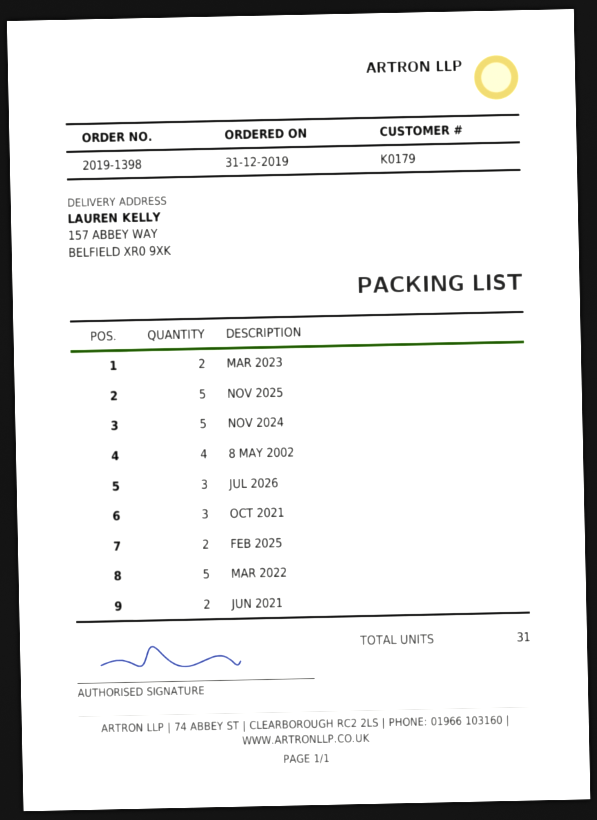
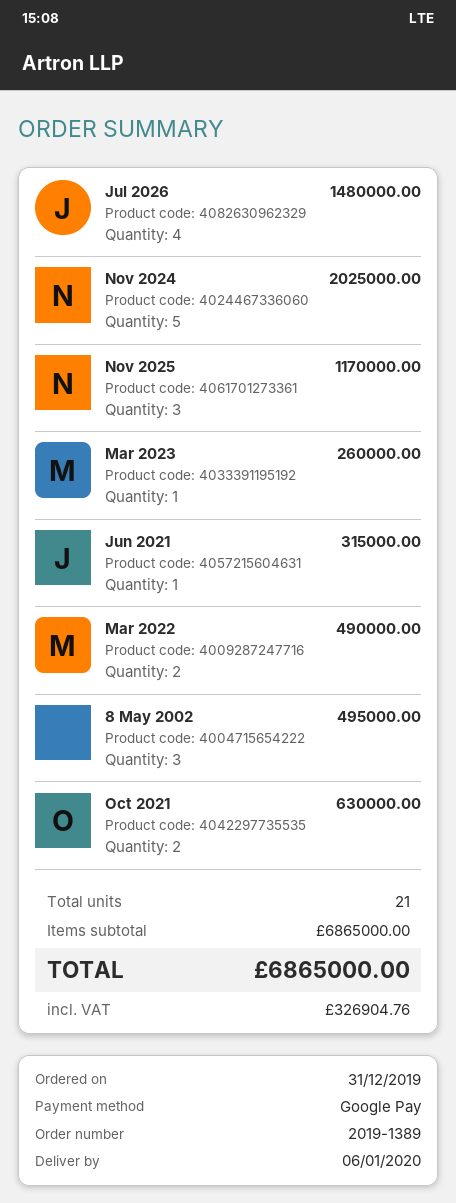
order number: 2019-1398 -> 2019-1389
MAR 2023: 2 -> 1
NOV 2025: 5 -> 3
8 MAY 2002: 4 -> 3
JUL 2026: 3 -> 4
OCT 2021: 3 -> 2
FEB 2025: 2 -> none
MAR 2022: 5 -> 2
JUN 2021: 2 -> 1
total quantity: 31 -> 21

